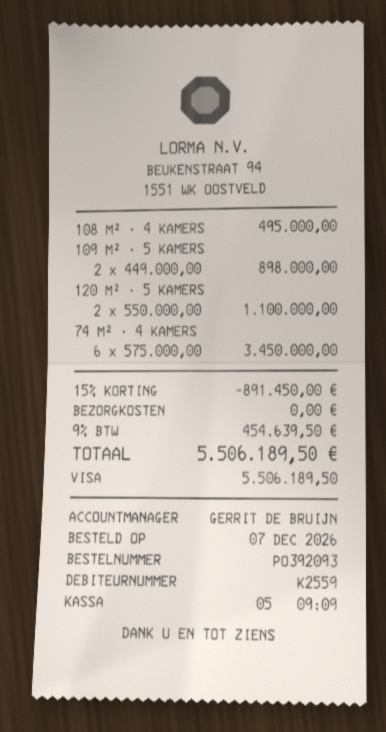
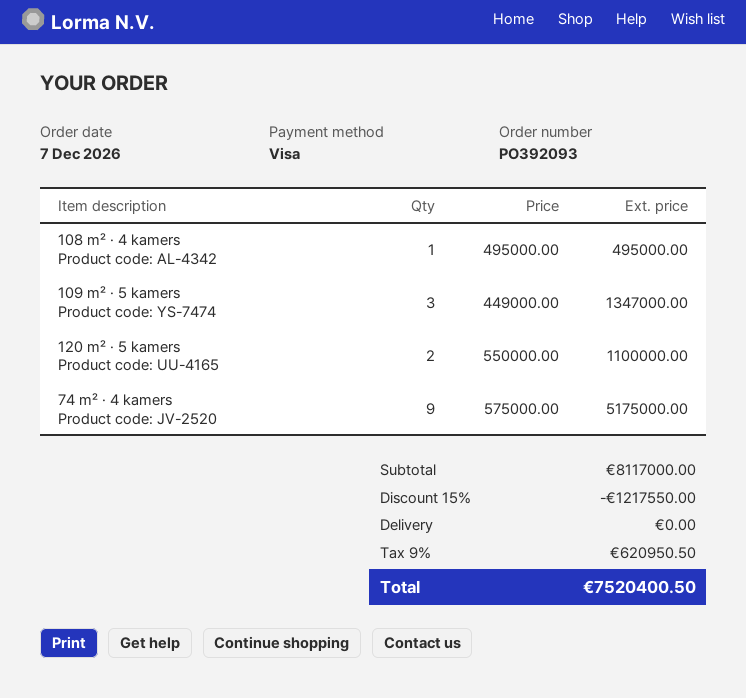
109 M² · 5 KAMERS: 2 x 449000.00 = 898000.00 -> 3 x 449000.00 = 1347000.00
74 M² · 4 KAMERS: 6 x 575000.00 = 3450000.00 -> 9 x 575000.00 = 5175000.00
discount: 15% = 891450.00 -> 15% = 1217550.00
tax: 9% = 454639.50 -> 9% = 620950.50
total: 5506189.50 -> 7520400.50

